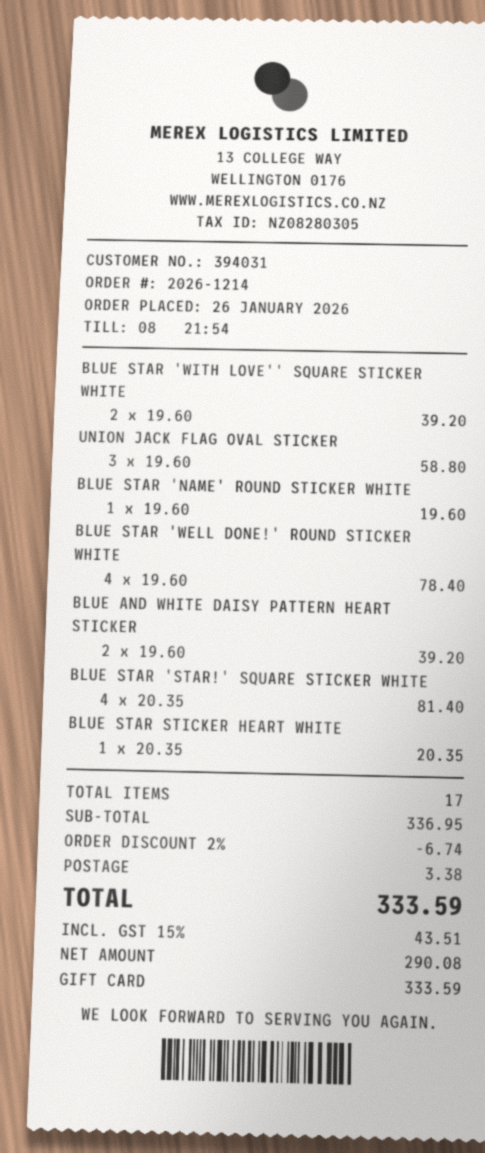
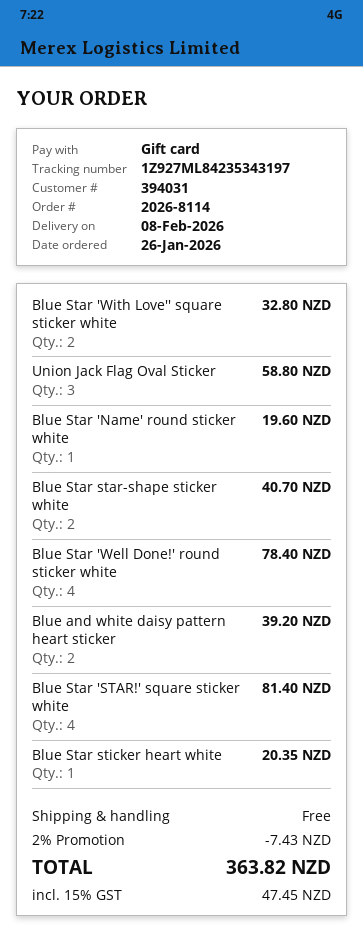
order number: 2026-1214 -> 2026-8114
BLUE STAR 'WITH LOVE'' SQUARE STICKER WHITE: 2 for 39.20 -> 2 for 32.80
Blue Star star-shape sticker white: none -> 2 for 40.70
discount: 2% = 6.74 -> 2% = 7.43
shipping: 3.38 -> 0.00
tax: 15% = 43.51 -> 15% = 47.45
total: 333.59 -> 363.82

